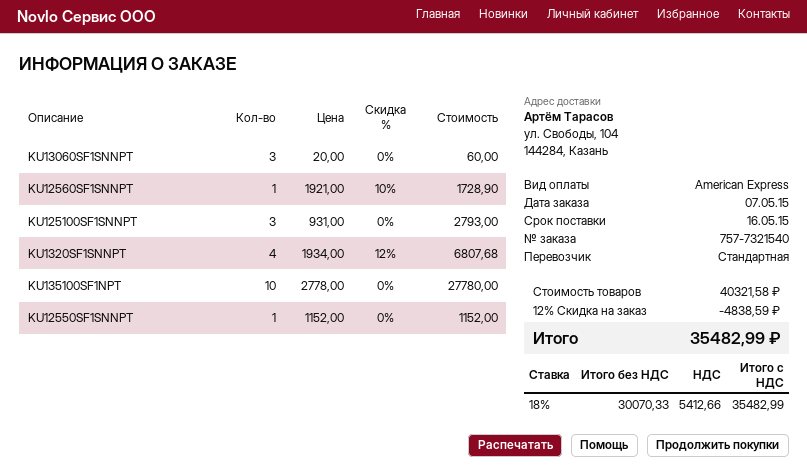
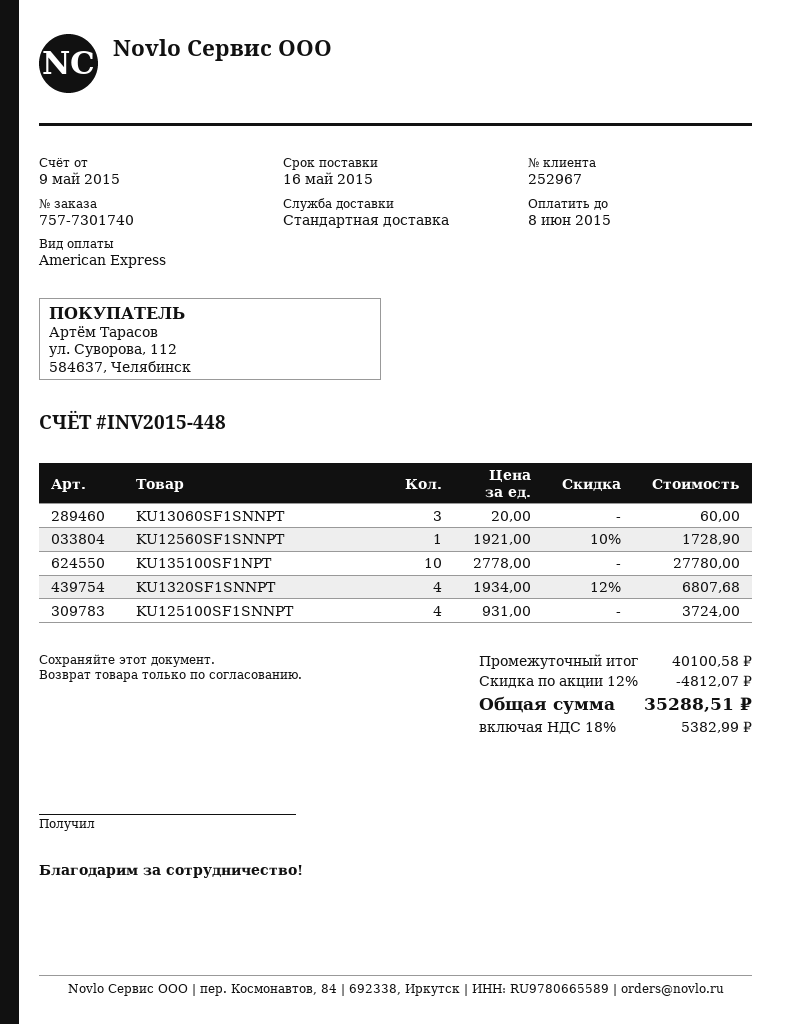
order number: 757-7321540 -> 757-7301740
KU125100SF1SNNPT: 3 x 931.00 = 2793.00 -> 4 x 931.00 = 3724.00
KU12550SF1SNNPT: 1 x 1152.00 = 1152.00 -> none
subtotal: 40321.58 -> 40100.58
discount: 12% = 4838.59 -> 12% = 4812.07
tax: 18% = 5412.66 -> 18% = 5382.99
total: 35482.99 -> 35288.51

